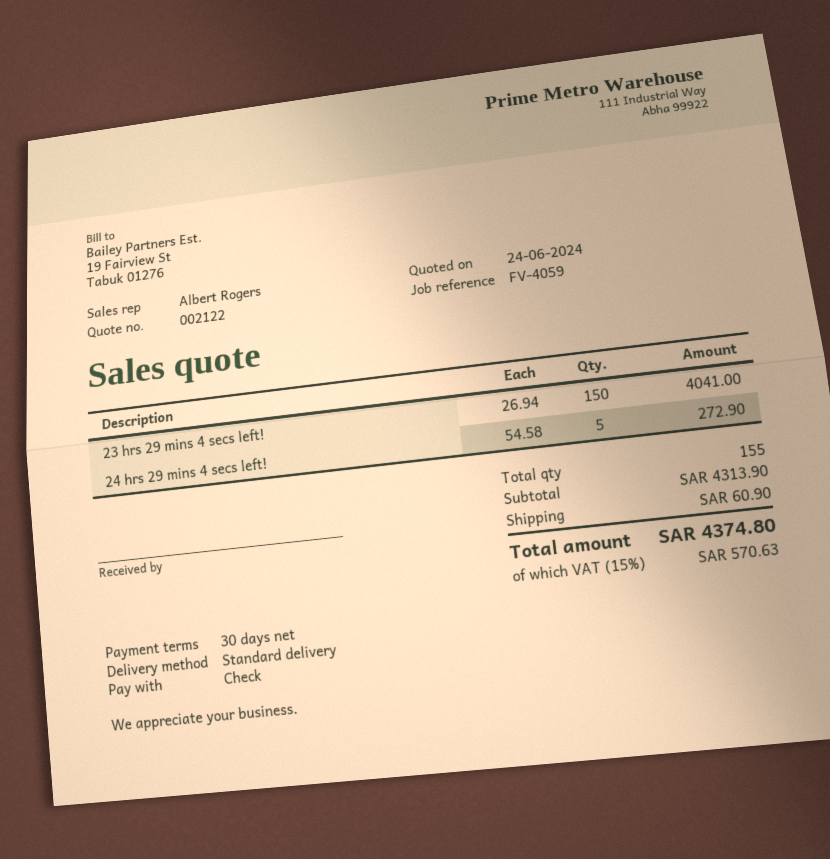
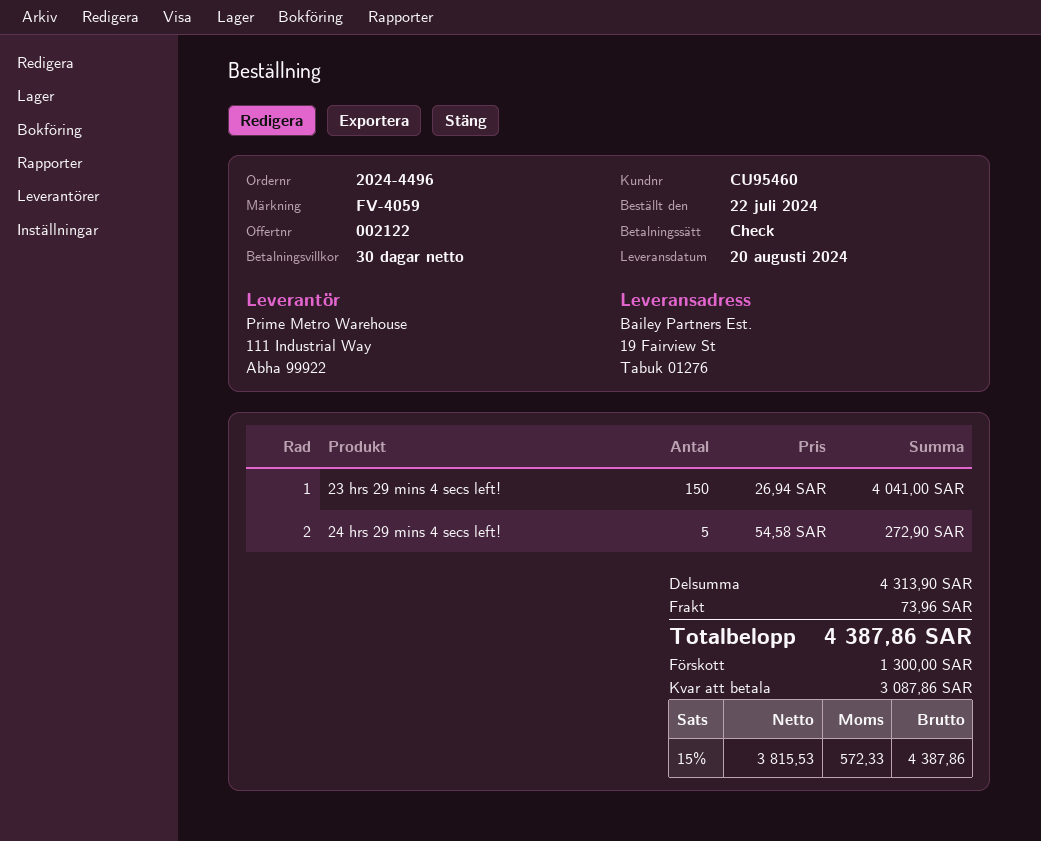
shipping: 60.90 -> 73.96
tax: 15% = 570.63 -> 15% = 572.33
total: 4374.80 -> 4387.86

